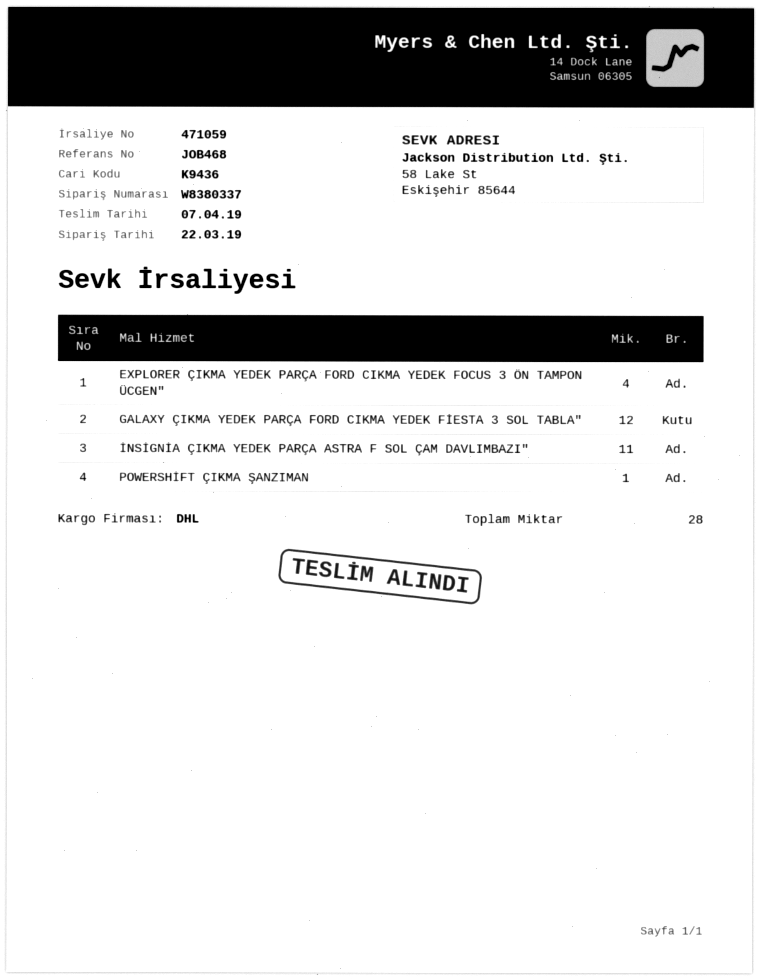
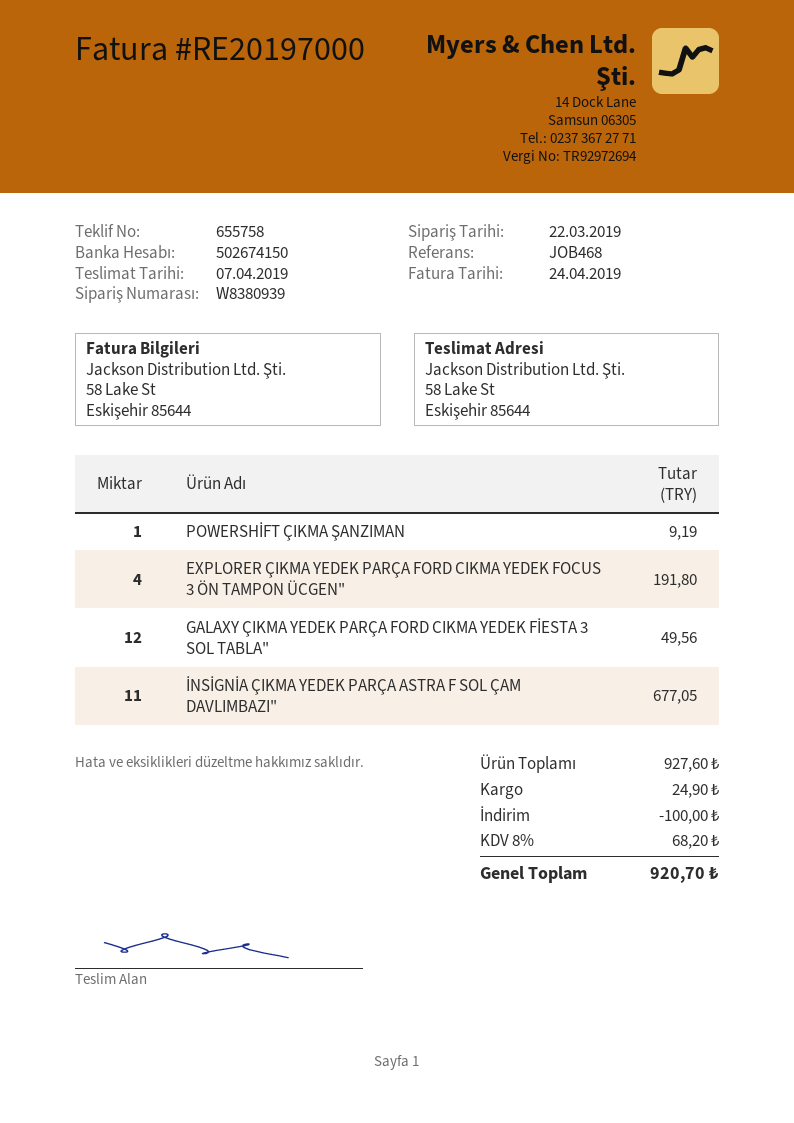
order number: W8380337 -> W8380939

